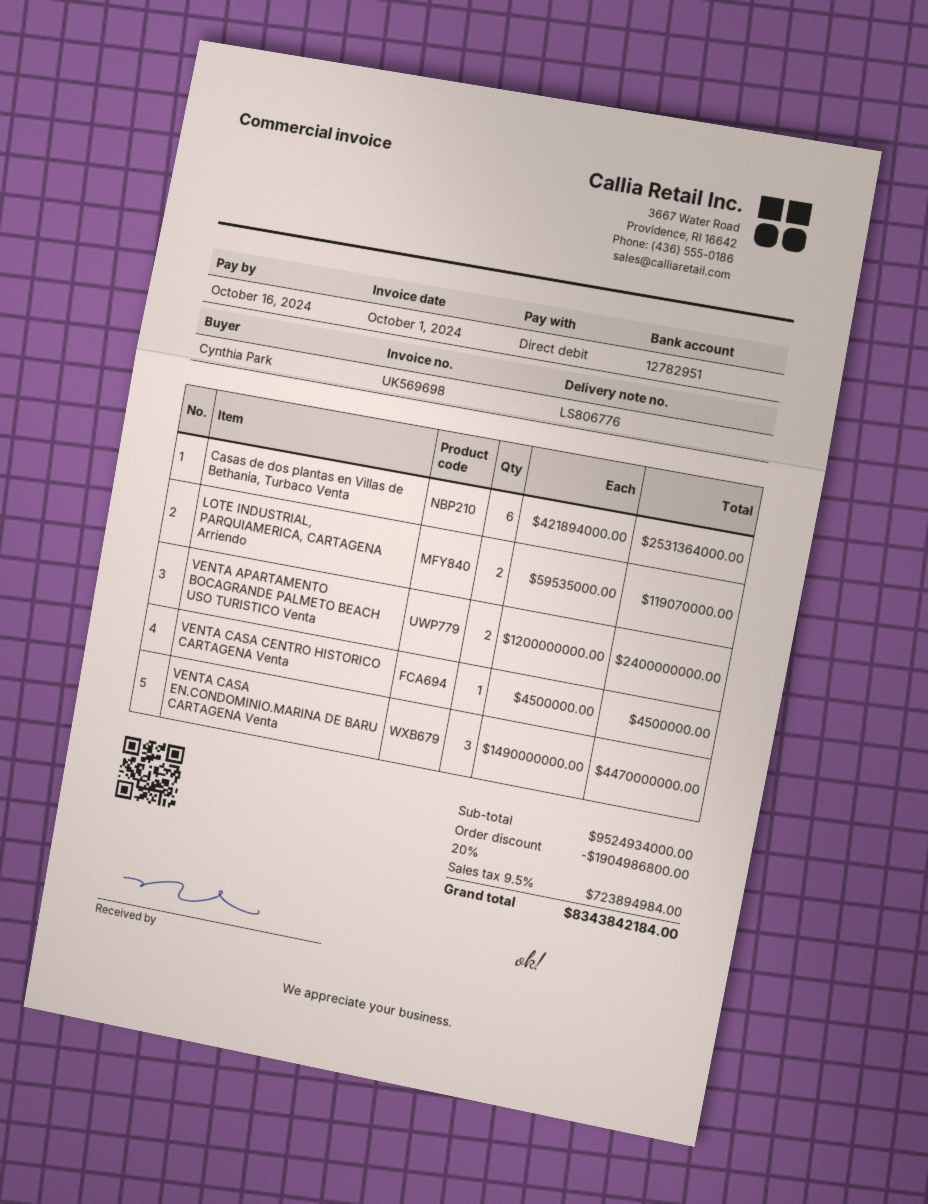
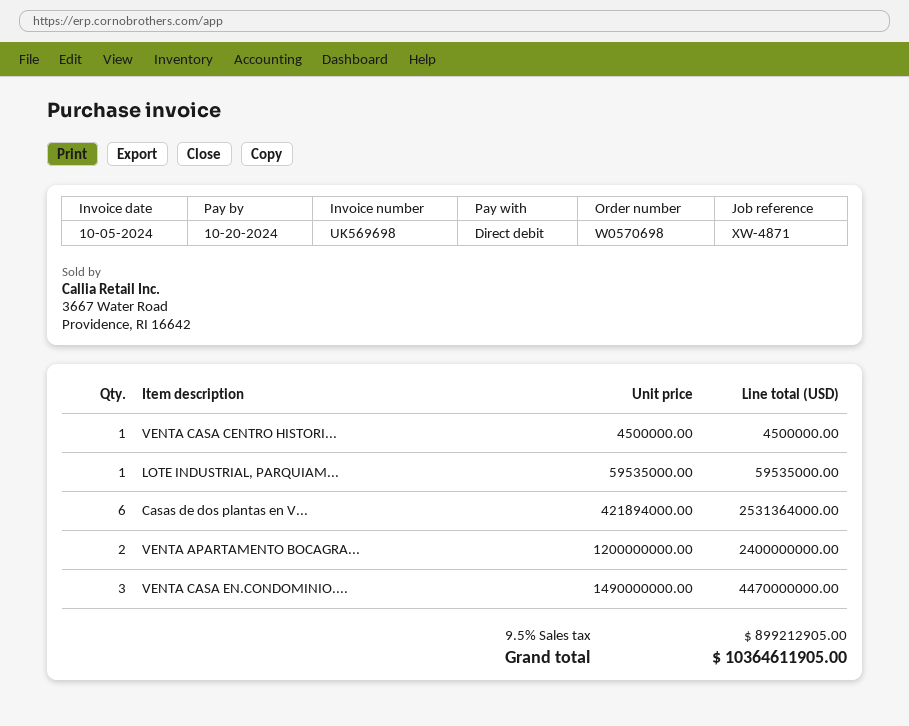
invoice date: 2024-10-01 -> 2024-10-05
due date: 2024-10-16 -> 2024-10-20
LOTE INDUSTRIAL, PARQUIAMERICA, CARTAGENA Arriendo: 2 x 59535000.00 = 119070000.00 -> 1 x 59535000.00 = 59535000.00
discount: 20% = 1904986800.00 -> none
tax: 9.5% = 723894984.00 -> 9.5% = 899212905.00
total: 8343842184.00 -> 10364611905.00

